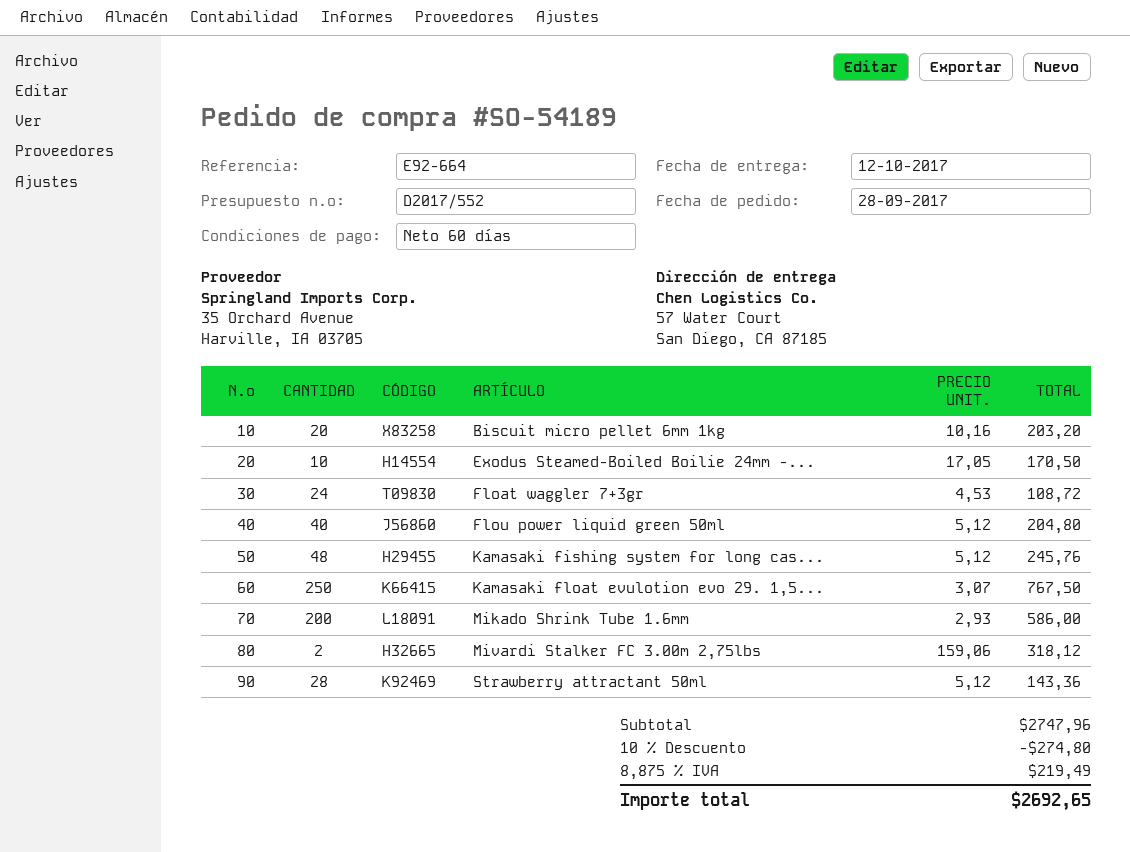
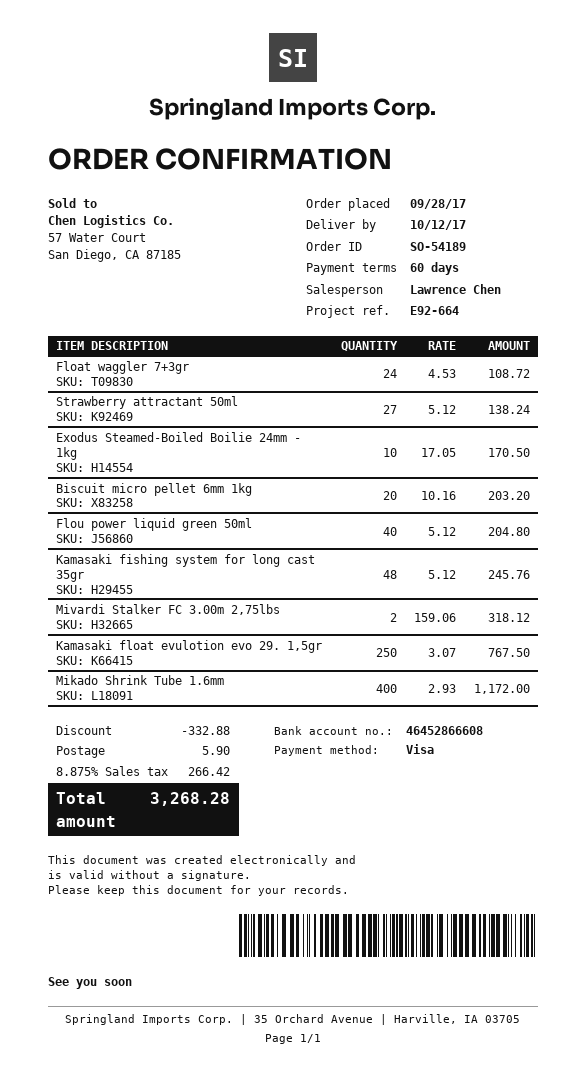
Mikado Shrink Tube 1.6mm: 200 x 2.93 = 586.00 -> 400 x 2.93 = 1172.00
Strawberry attractant 50ml: 28 x 5.12 = 143.36 -> 27 x 5.12 = 138.24
discount: 274.80 -> 332.88
shipping: none -> 5.90
tax: 8.875% = 219.49 -> 8.875% = 266.42
total: 2692.65 -> 3268.28

